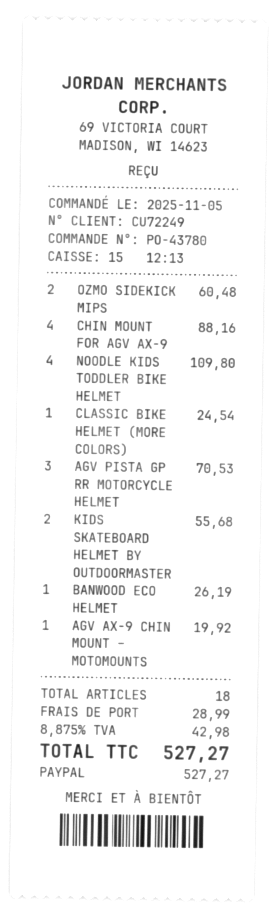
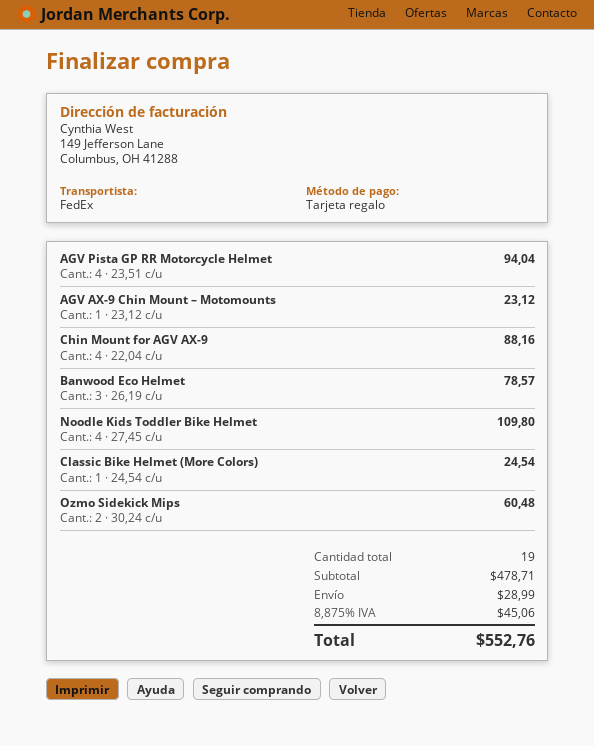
payment method: PayPal -> gift card
AGV PISTA GP RR MOTORCYCLE HELMET: 3 for 70.53 -> 4 for 94.04
KIDS SKATEBOARD HELMET BY OUTDOORMASTER: 2 for 55.68 -> none
BANWOOD ECO HELMET: 1 for 26.19 -> 3 for 78.57
AGV AX-9 CHIN MOUNT – MOTOMOUNTS: 1 for 19.92 -> 1 for 23.12
total quantity: 18 -> 19
tax: 8.875% = 42.98 -> 8.875% = 45.06
total: 527.27 -> 552.76

